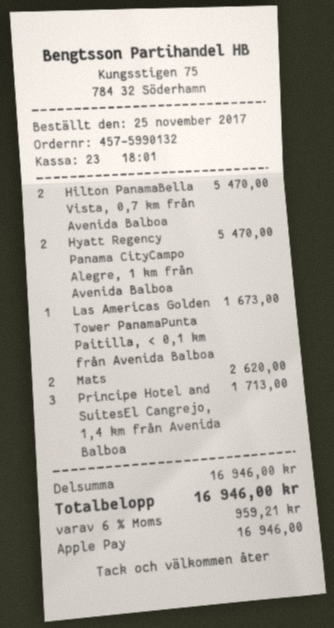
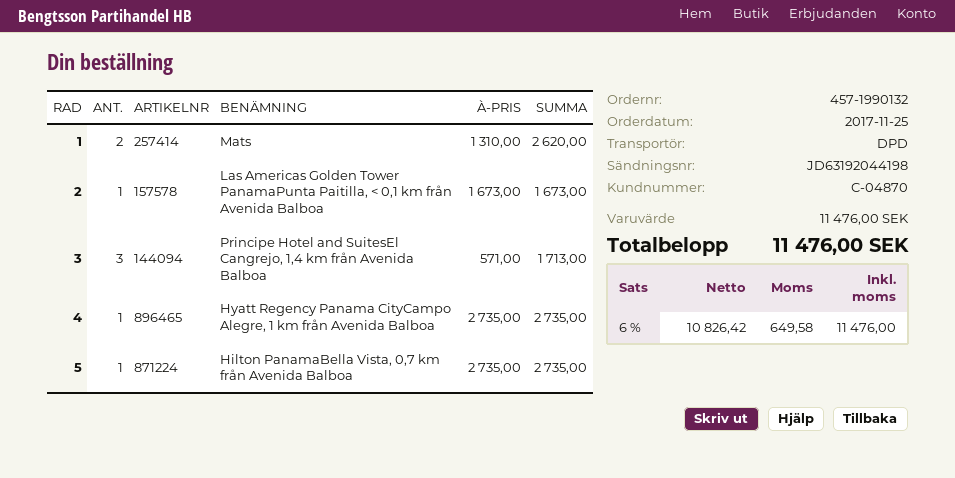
order number: 457-5990132 -> 457-1990132
Hilton PanamaBella Vista, 0,7 km från Avenida Balboa: 2 for 5470.00 -> 1 for 2735.00
Hyatt Regency Panama CityCampo Alegre, 1 km från Avenida Balboa: 2 for 5470.00 -> 1 for 2735.00
subtotal: 16946.00 -> 11476.00
tax: 6% = 959.21 -> 6% = 649.58
total: 16946.00 -> 11476.00

